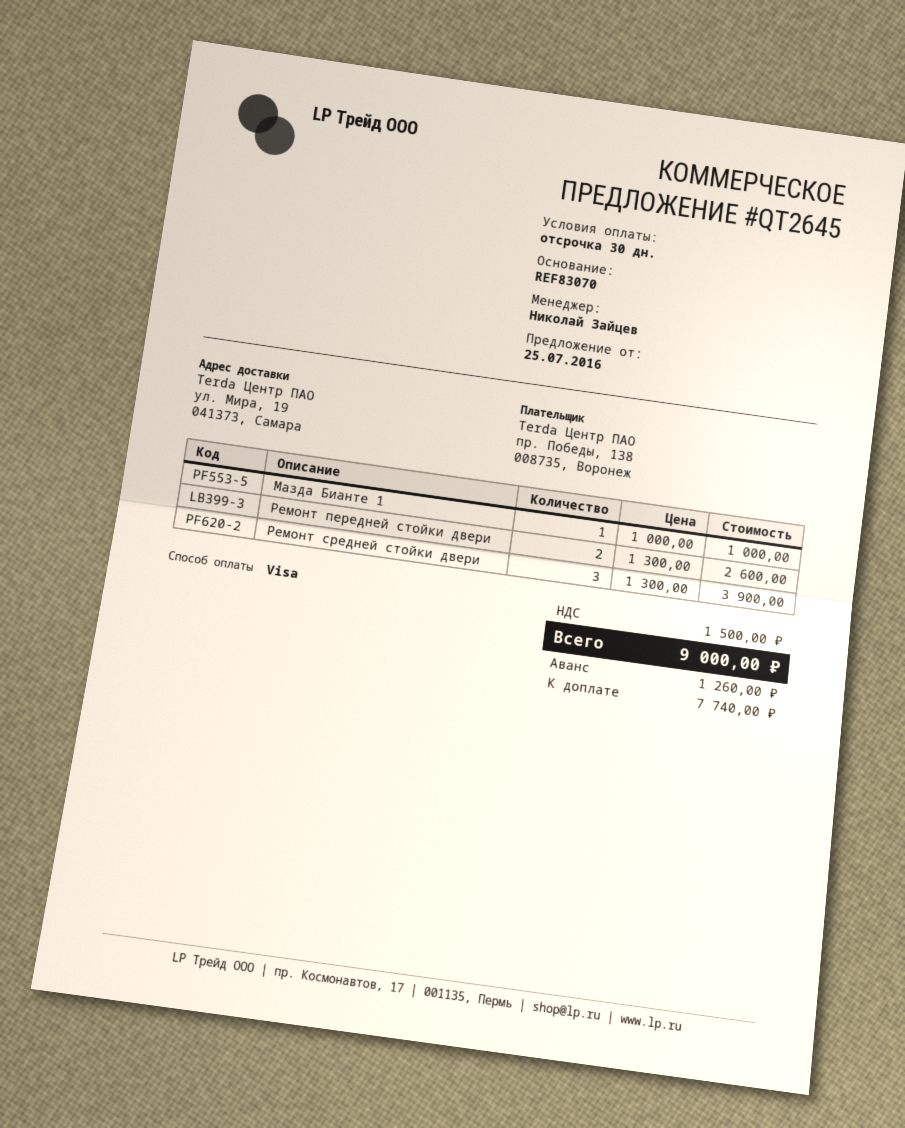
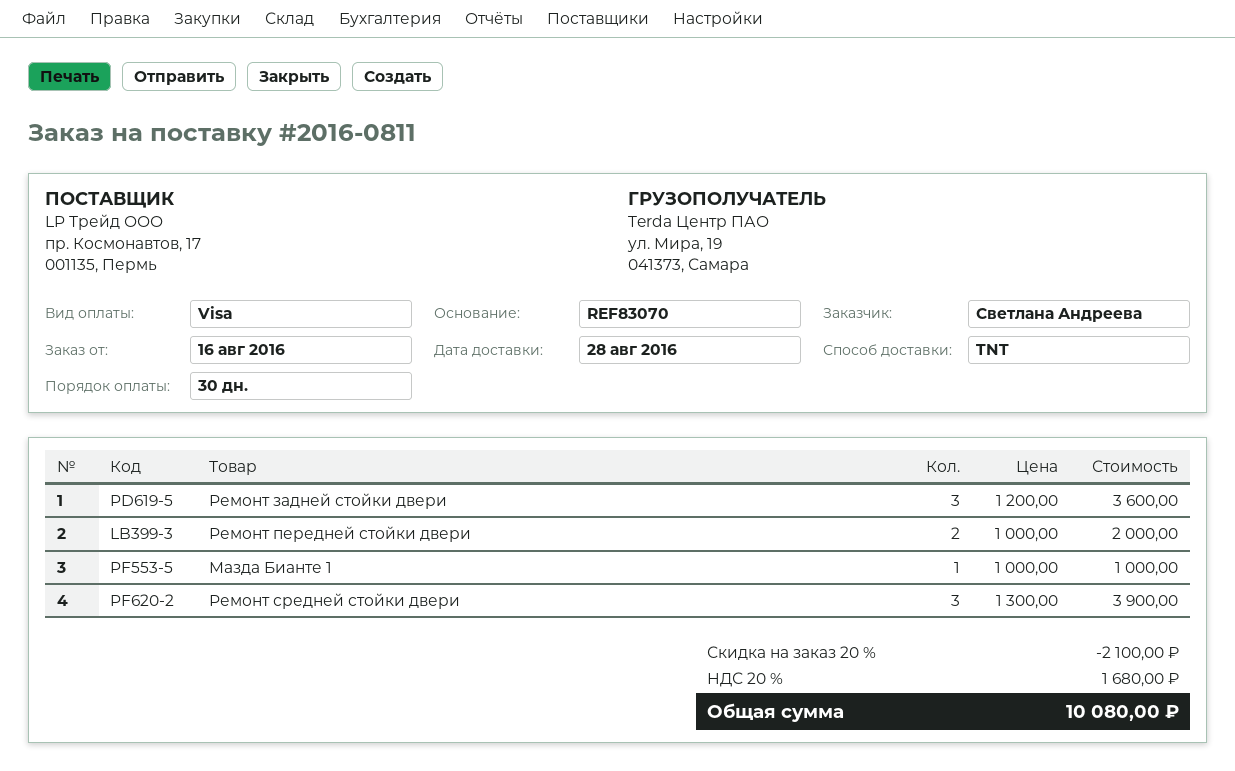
Ремонт передней стойки двери: 2 x 1300.00 = 2600.00 -> 2 x 1000.00 = 2000.00
Ремонт задней стойки двери: none -> 3 x 1200.00 = 3600.00
discount: none -> 20% = 2100.00
tax: 1500.00 -> 1680.00
total: 9000.00 -> 10080.00

